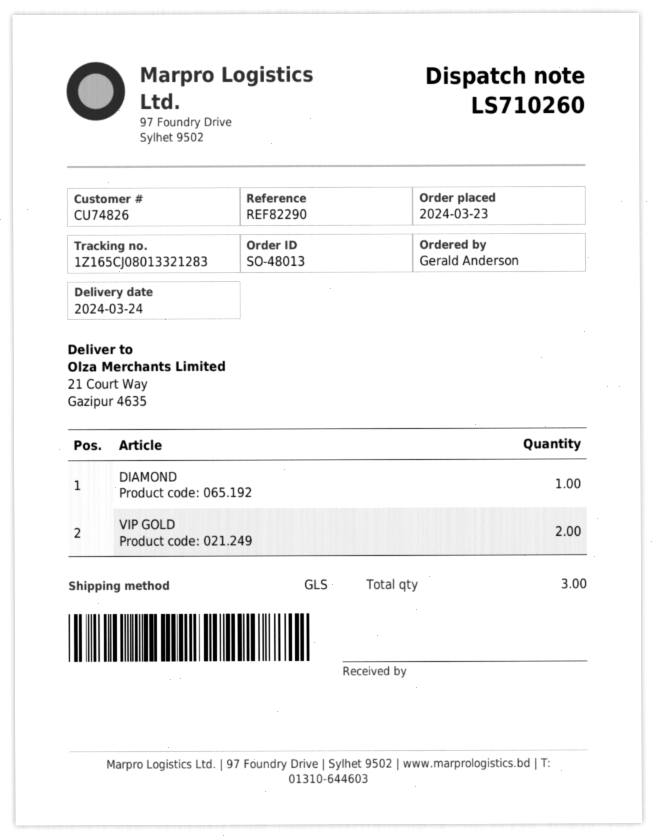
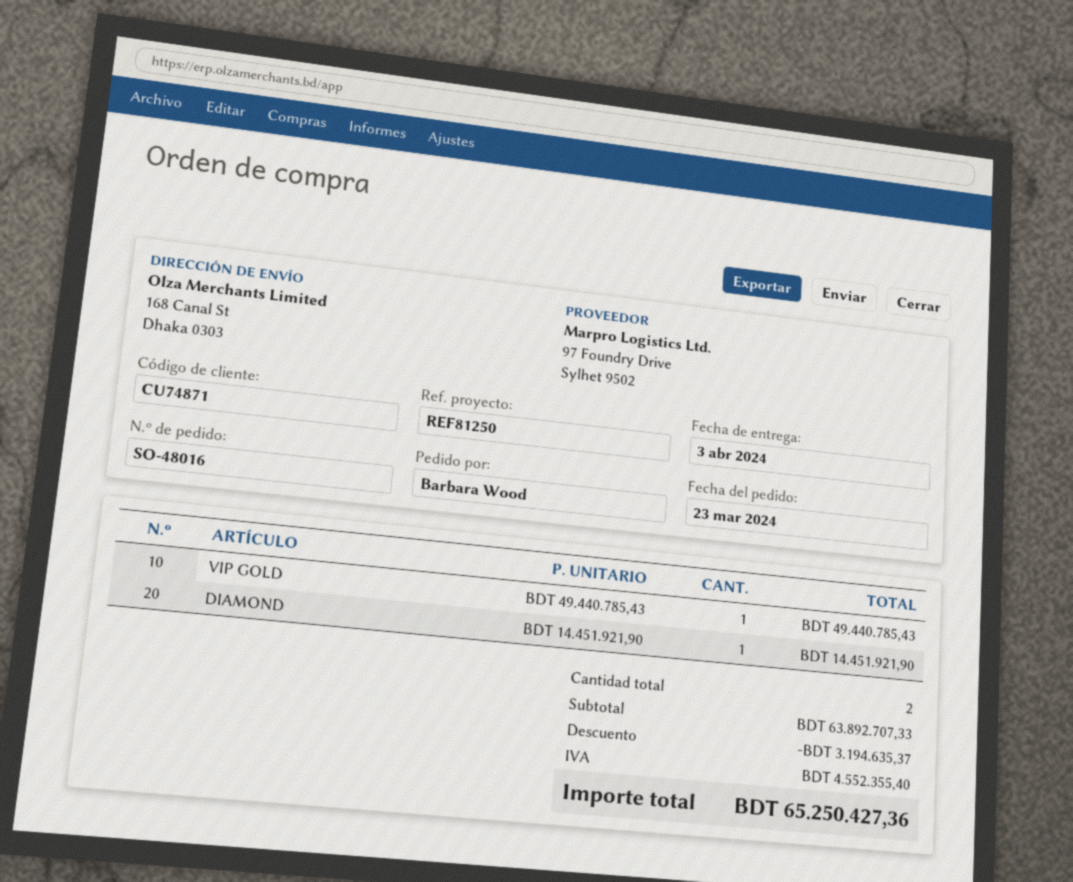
order number: SO-48013 -> SO-48016
delivery date: 2024-03-24 -> 2024-04-03
customer number: CU74826 -> CU74871
reference: REF82290 -> REF81250
ordered by: Gerald Anderson -> Barbara Wood
ship to: 21 Court Way, Gazipur 4635 -> 168 Canal St, Dhaka 0303
VIP GOLD: 2 -> 1
total quantity: 3 -> 2

